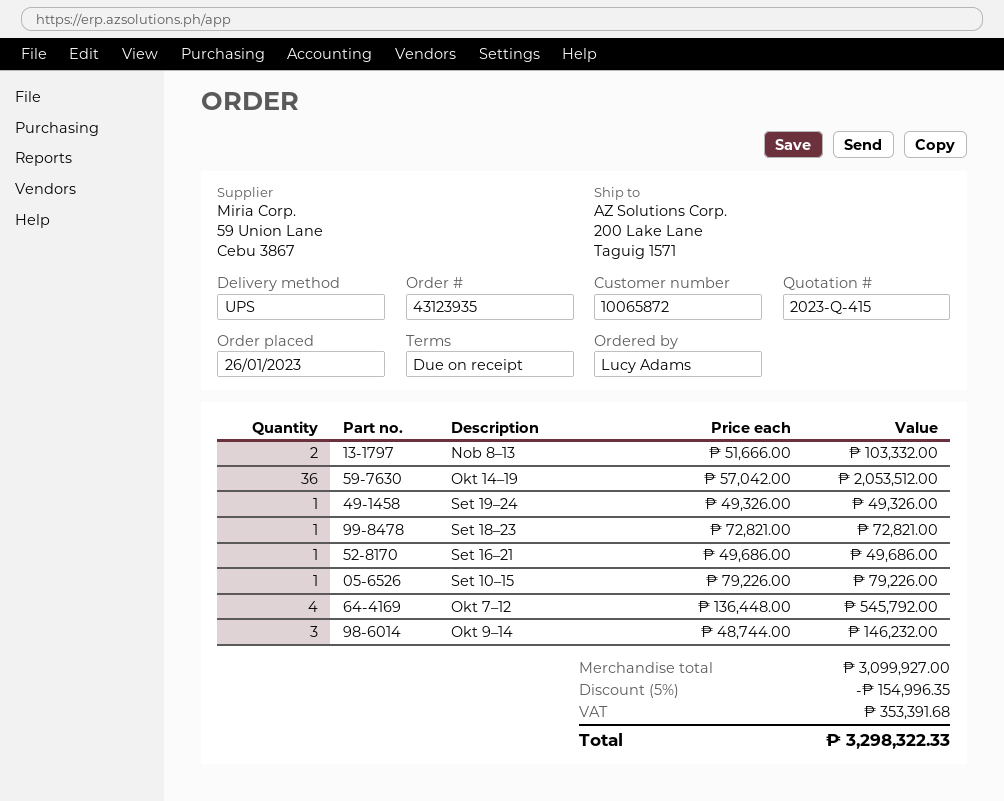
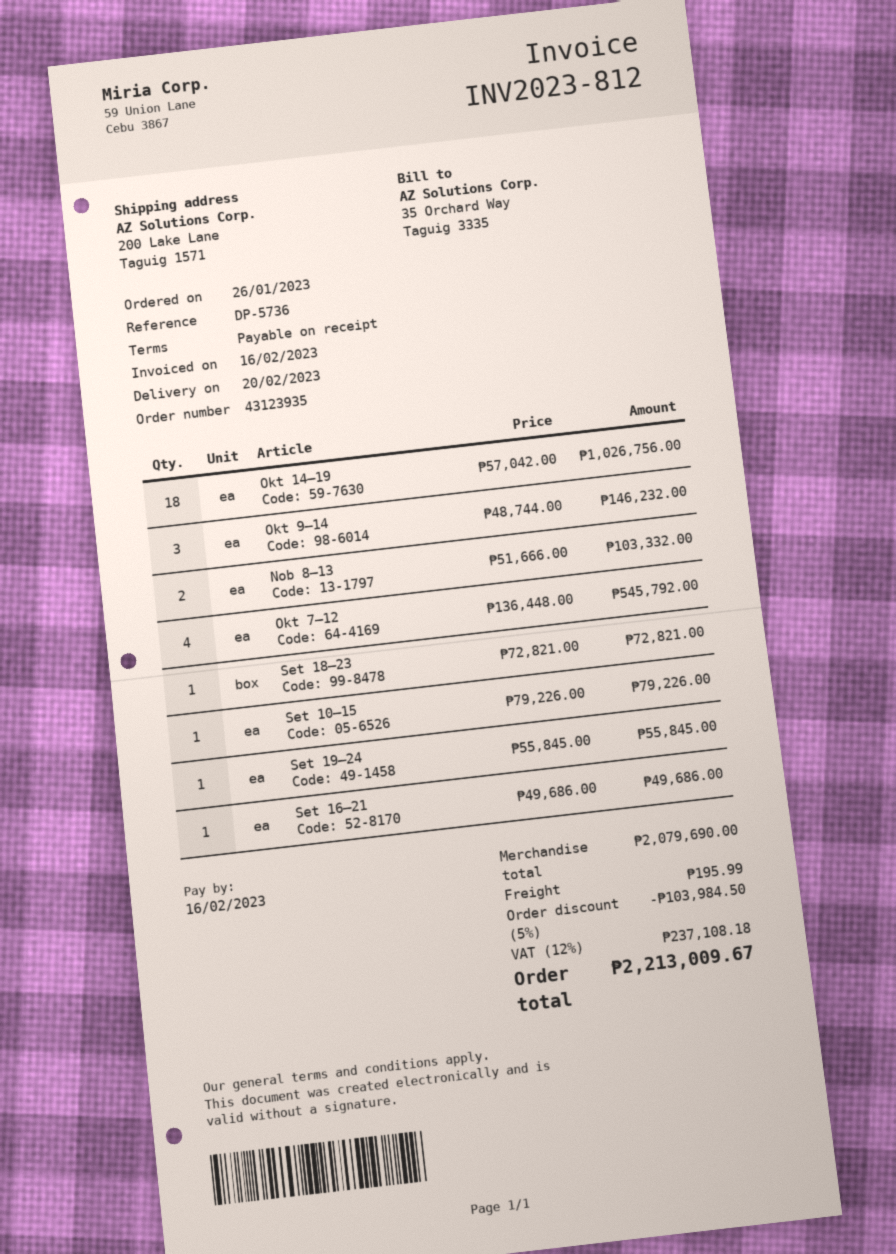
Okt 14–19: 36 x 57042.00 = 2053512.00 -> 18 x 57042.00 = 1026756.00
Set 19–24: 1 x 49326.00 = 49326.00 -> 1 x 55845.00 = 55845.00
subtotal: 3099927.00 -> 2079690.00
discount: 5% = 154996.35 -> 5% = 103984.50
shipping: none -> 195.99
tax: 353391.68 -> 237108.18
total: 3298322.33 -> 2213009.67

